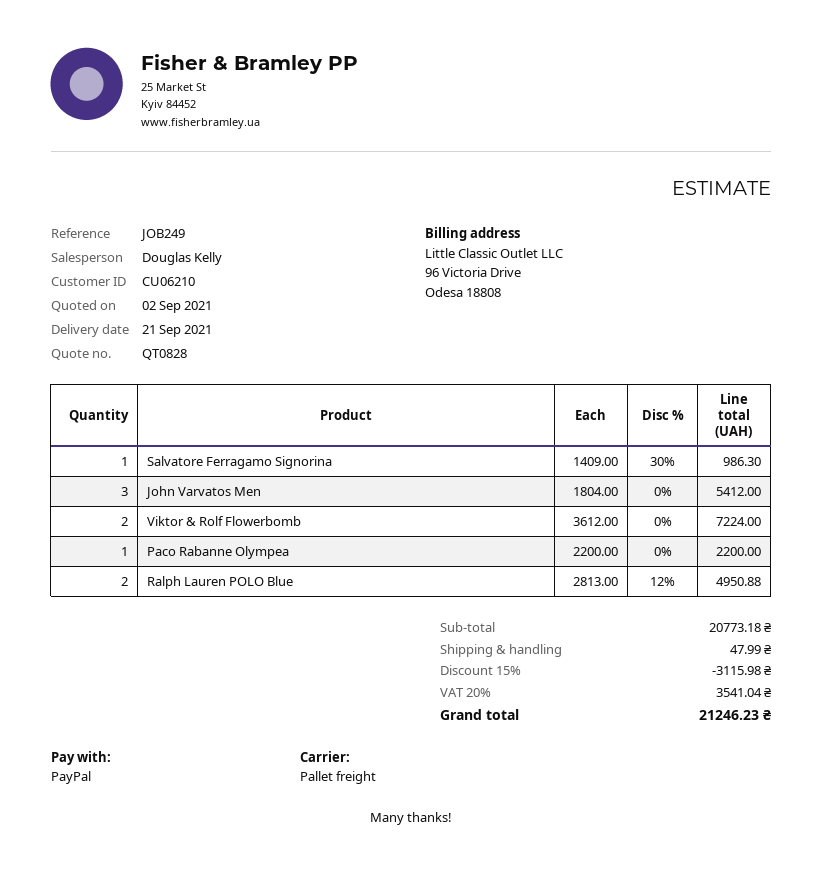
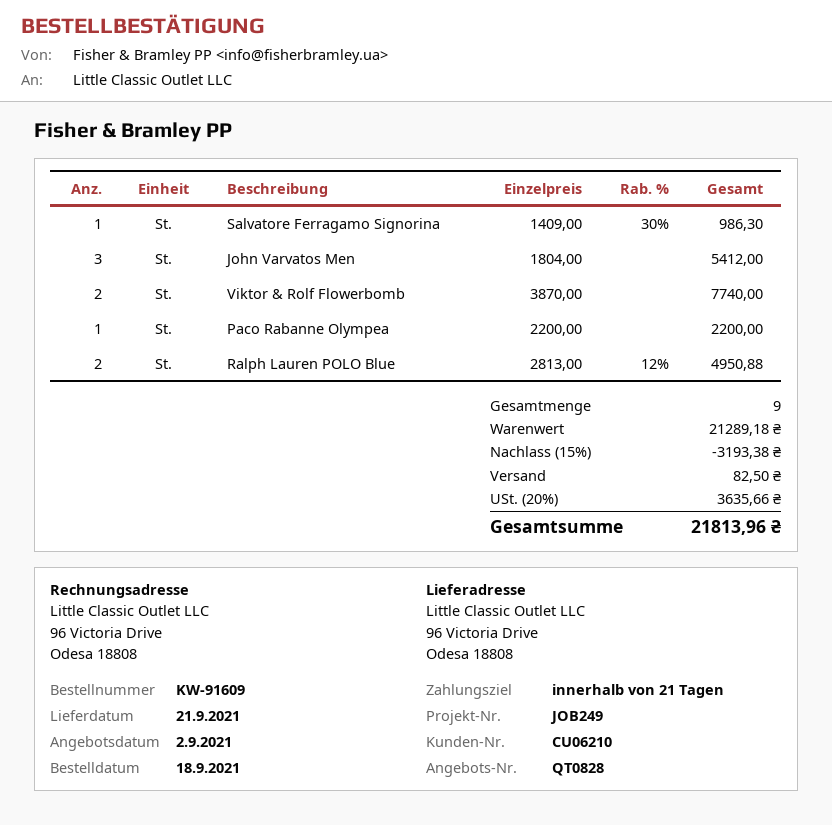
Viktor & Rolf Flowerbomb: 2 x 3612.00 = 7224.00 -> 2 x 3870.00 = 7740.00
subtotal: 20773.18 -> 21289.18
discount: 15% = 3115.98 -> 15% = 3193.38
shipping: 47.99 -> 82.50
tax: 20% = 3541.04 -> 20% = 3635.66
total: 21246.23 -> 21813.96

